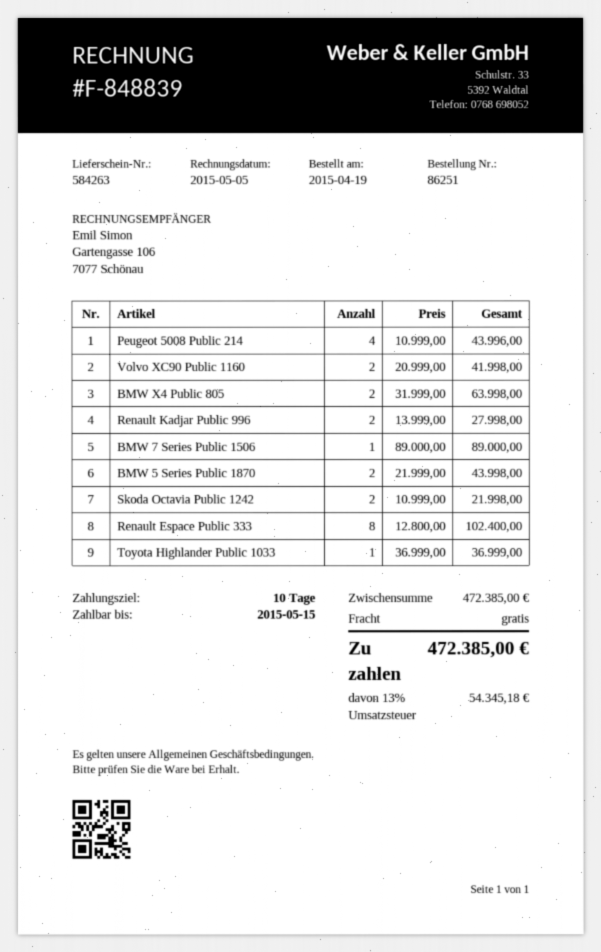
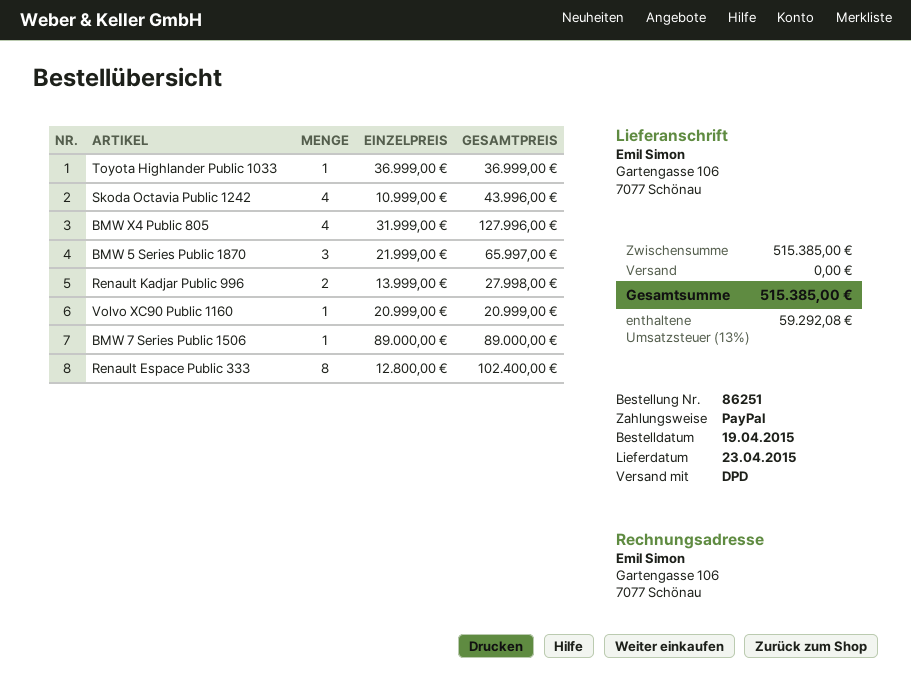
Peugeot 5008 Public 214: 4 x 10999.00 = 43996.00 -> none
Volvo XC90 Public 1160: 2 x 20999.00 = 41998.00 -> 1 x 20999.00 = 20999.00
BMW X4 Public 805: 2 x 31999.00 = 63998.00 -> 4 x 31999.00 = 127996.00
BMW 5 Series Public 1870: 2 x 21999.00 = 43998.00 -> 3 x 21999.00 = 65997.00
Skoda Octavia Public 1242: 2 x 10999.00 = 21998.00 -> 4 x 10999.00 = 43996.00
subtotal: 472385.00 -> 515385.00
tax: 13% = 54345.18 -> 13% = 59292.08
total: 472385.00 -> 515385.00

